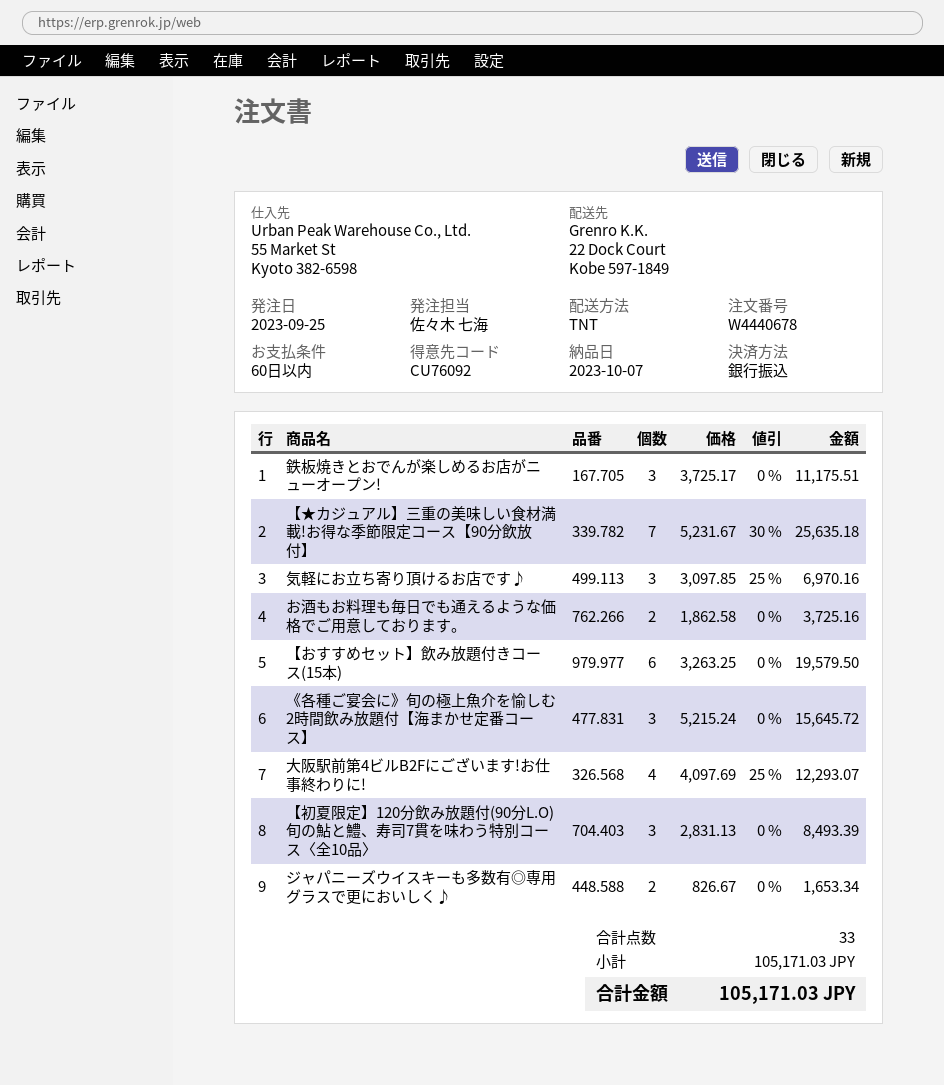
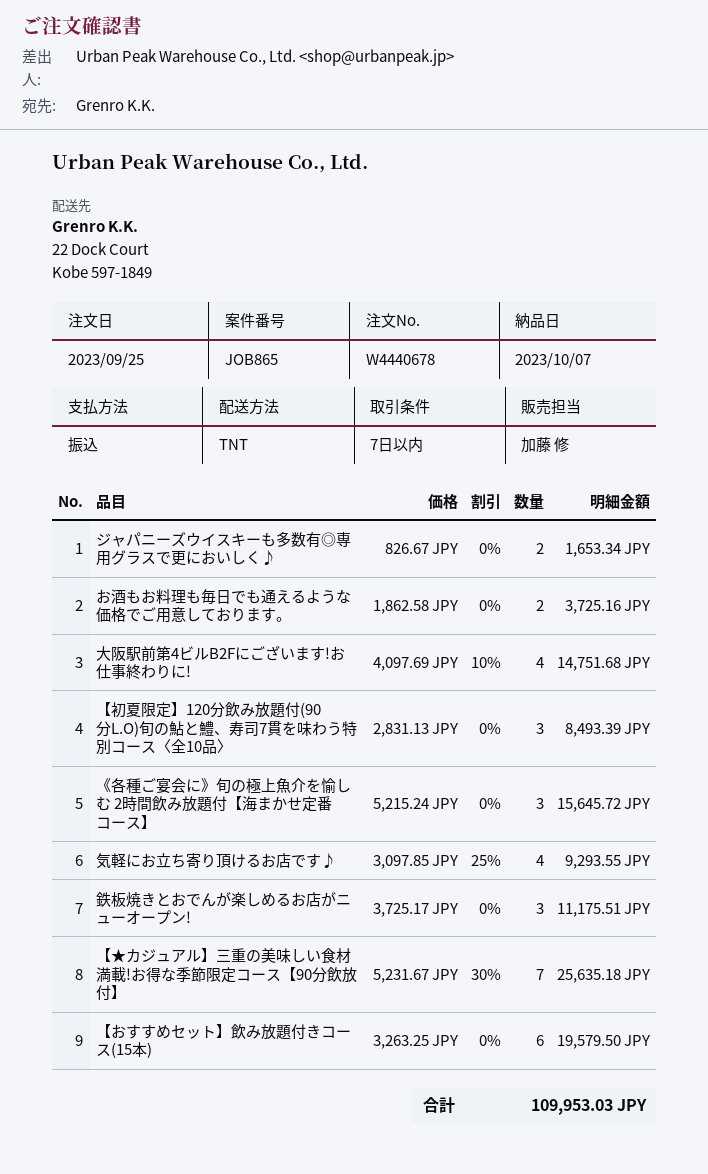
payment terms: 60 days -> 7 days
気軽にお立ち寄り頂けるお店です♪: 3 x 3097.85 - 25% = 6970.16 -> 4 x 3097.85 - 25% = 9293.55
大阪駅前第4ビルB2Fにございます!お仕事終わりに!: 4 x 4097.69 - 25% = 12293.07 -> 4 x 4097.69 - 10% = 14751.68
total: 105171.03 -> 109953.03

